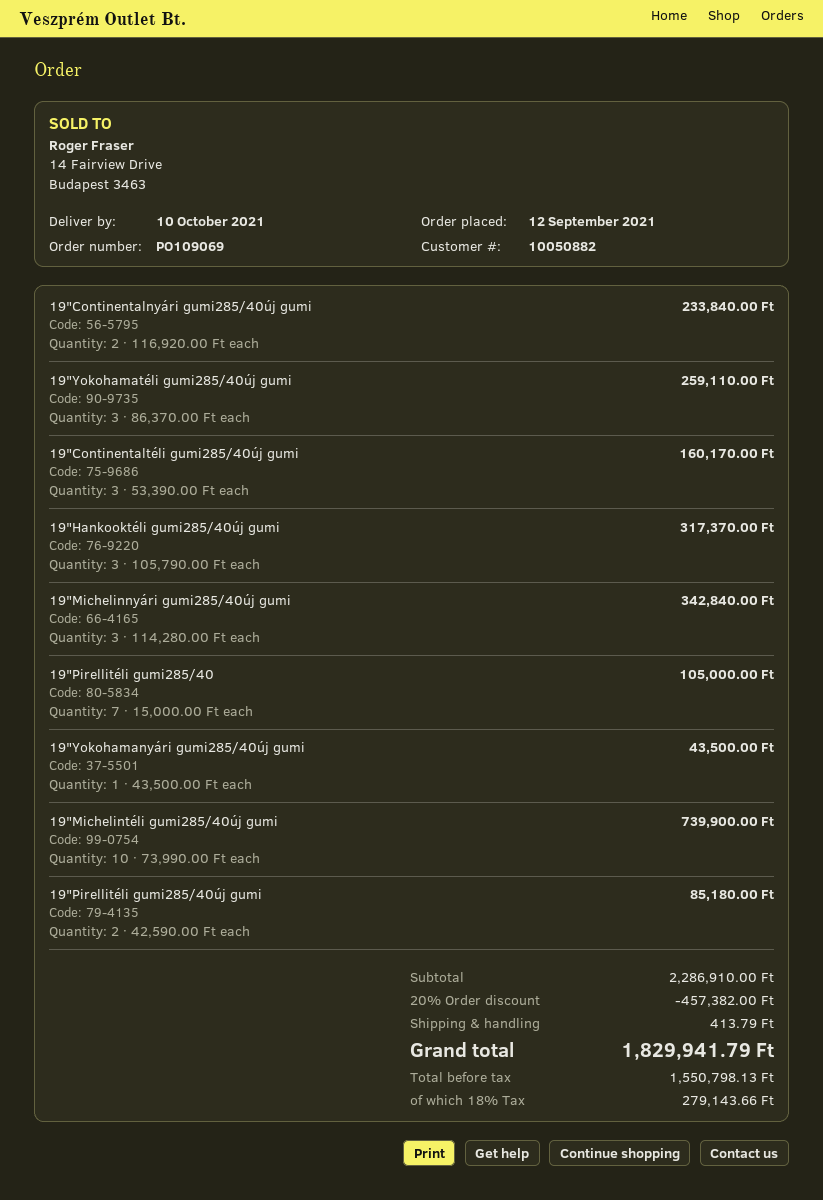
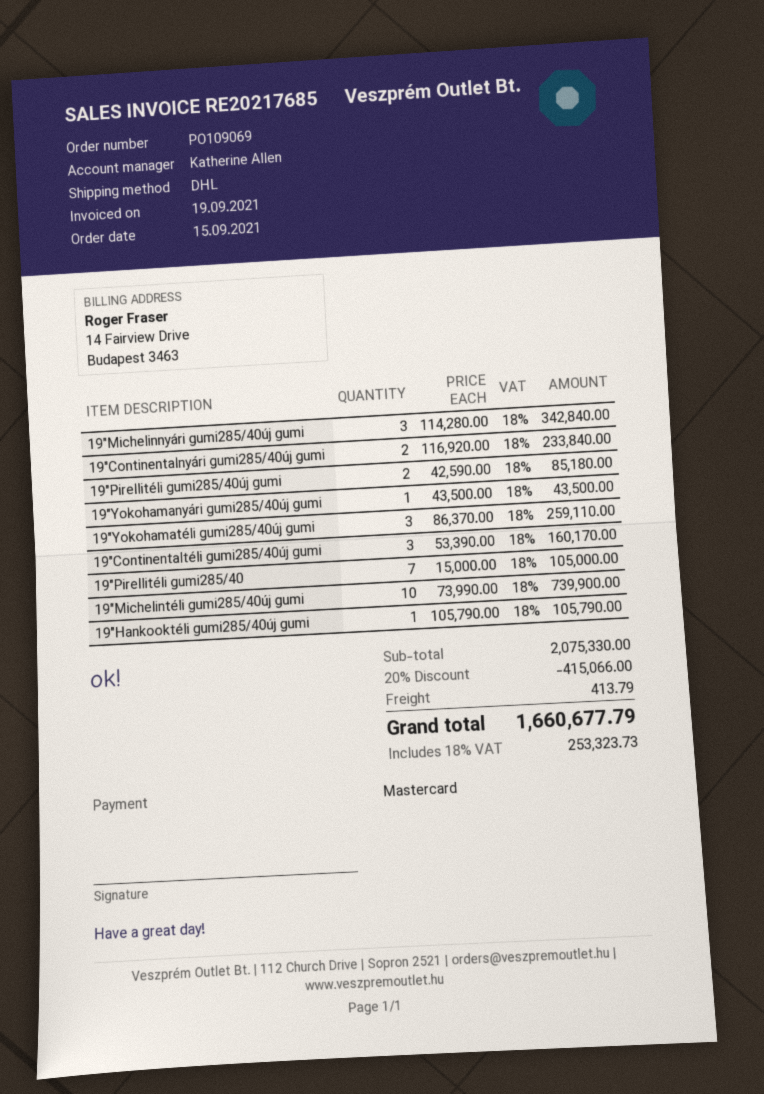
order date: 2021-09-12 -> 2021-09-15
19"Hankooktéli gumi285/40új gumi: 3 x 105790.00 = 317370.00 -> 1 x 105790.00 = 105790.00
subtotal: 2286910.00 -> 2075330.00
discount: 20% = 457382.00 -> 20% = 415066.00
tax: 18% = 279143.66 -> 18% = 253323.73
total: 1829941.79 -> 1660677.79

